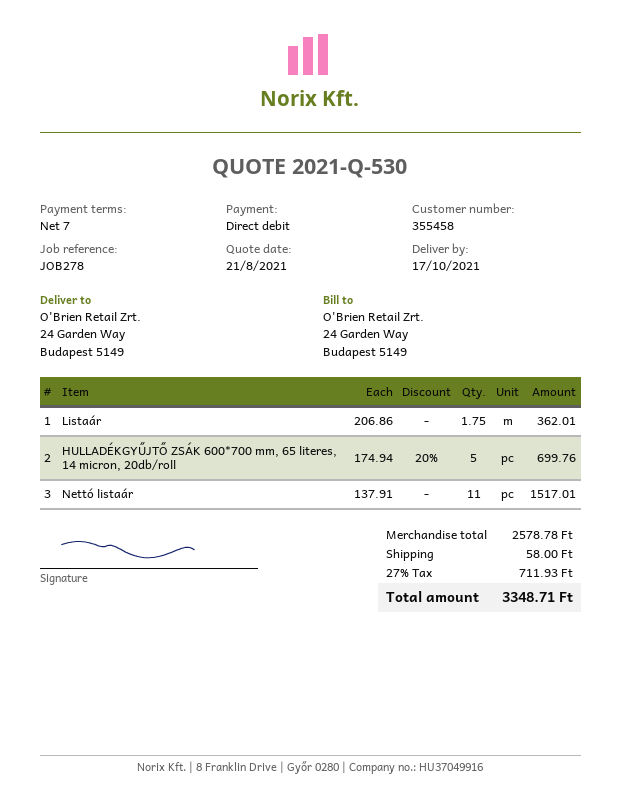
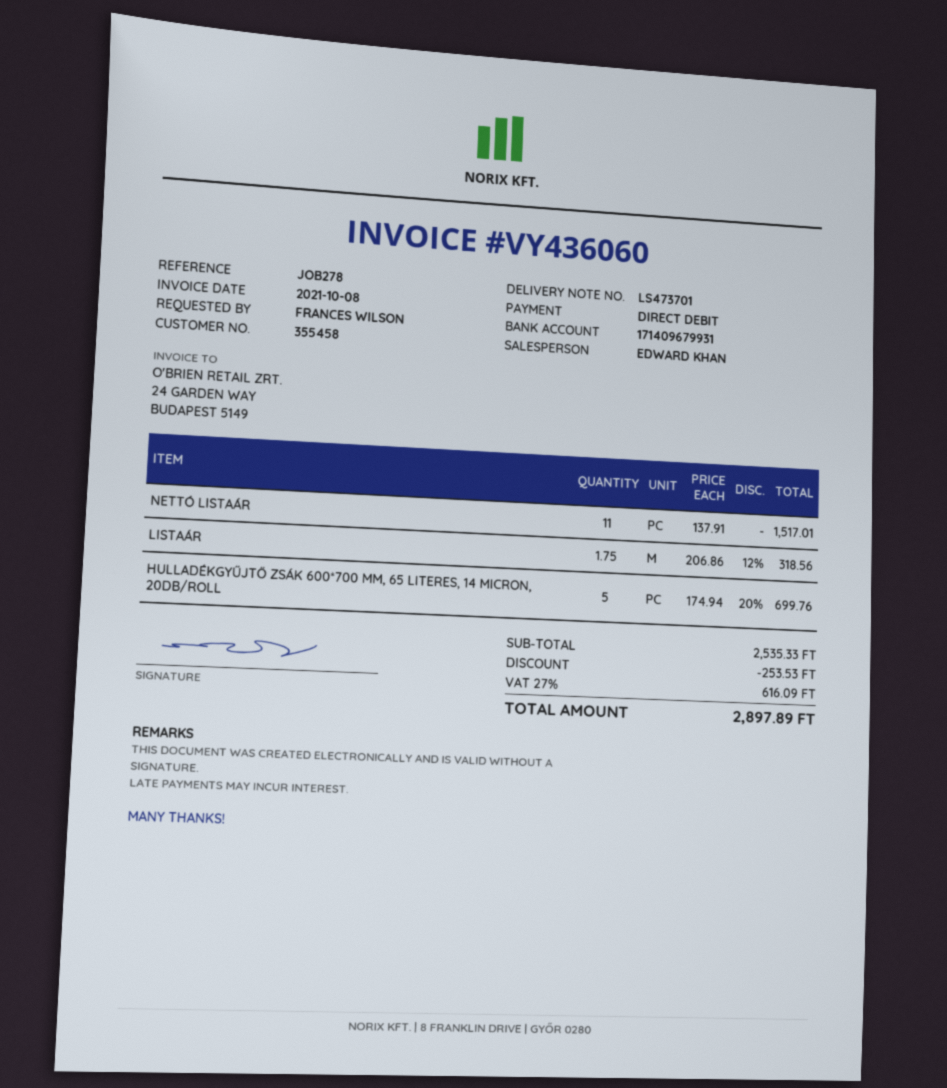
Listaár: 1.75 x 206.86 = 362.01 -> 1.75 x 206.86 - 12% = 318.56
subtotal: 2578.78 -> 2535.33
discount: none -> 253.53
shipping: 58.00 -> none
tax: 27% = 711.93 -> 27% = 616.09
total: 3348.71 -> 2897.89

